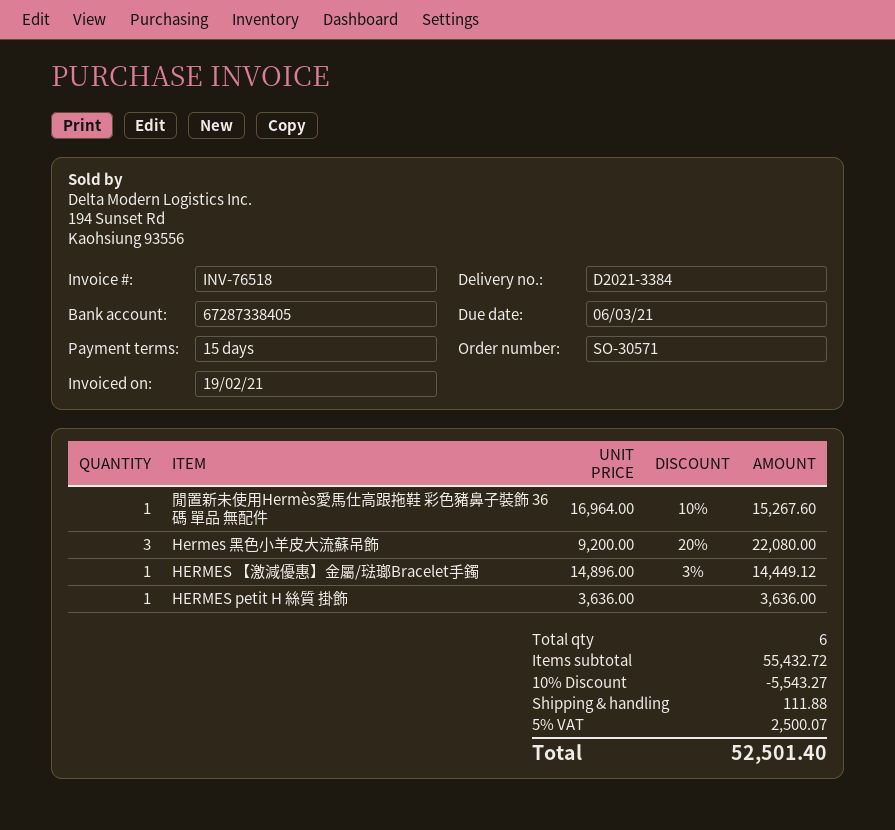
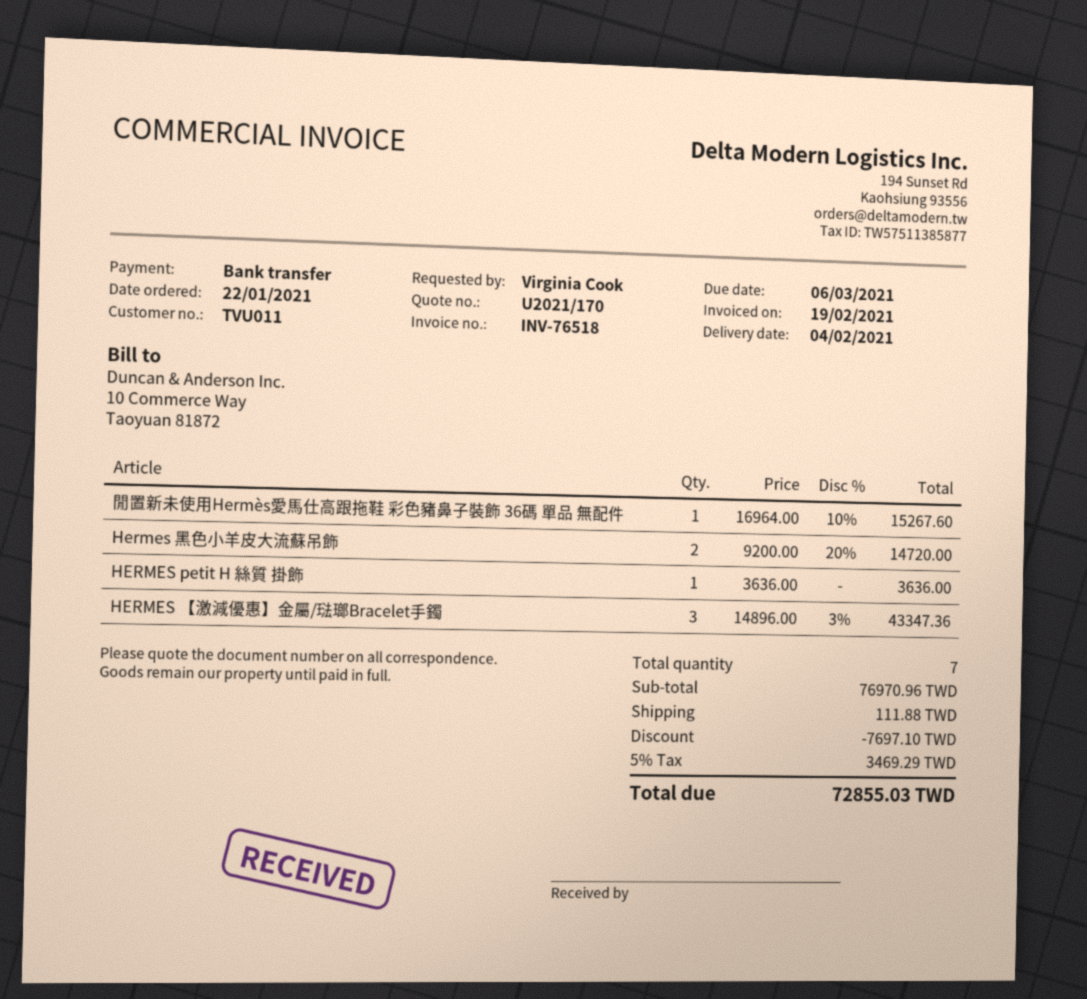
Hermes 黑色小羊皮大流蘇吊飾: 3 x 9200.00 - 20% = 22080.00 -> 2 x 9200.00 - 20% = 14720.00
HERMES 【激減優惠】金屬/琺瑯Bracelet手鐲: 1 x 14896.00 - 3% = 14449.12 -> 3 x 14896.00 - 3% = 43347.36
total quantity: 6 -> 7
subtotal: 55432.72 -> 76970.96
discount: 5543.27 -> 7697.10
tax: 5% = 2500.07 -> 5% = 3469.29
total: 52501.40 -> 72855.03

